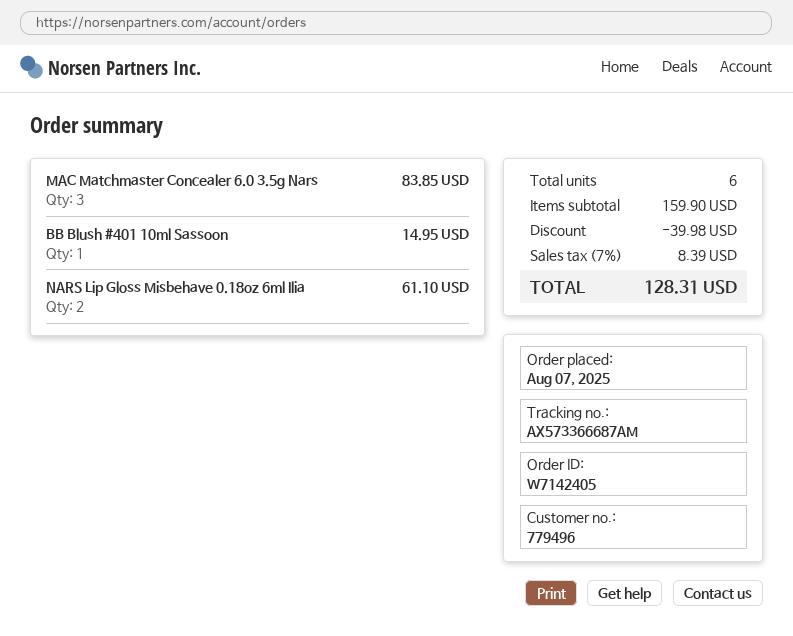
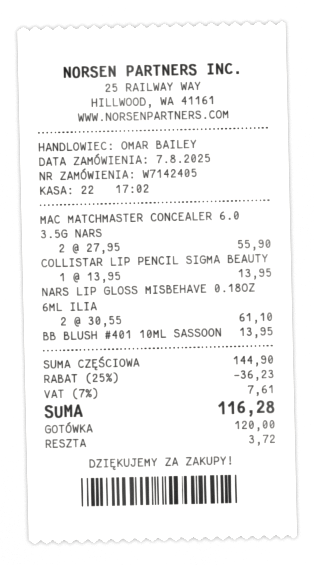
MAC Matchmaster Concealer 6.0 3.5g Nars: 3 for 83.85 -> 2 for 55.90
BB Blush #401 10ml Sassoon: 1 for 14.95 -> 1 for 13.95
COLLISTAR LIP PENCIL SIGMA BEAUTY: none -> 1 for 13.95
subtotal: 159.90 -> 144.90
discount: 39.98 -> 36.23
tax: 7% = 8.39 -> 7% = 7.61
total: 128.31 -> 116.28

